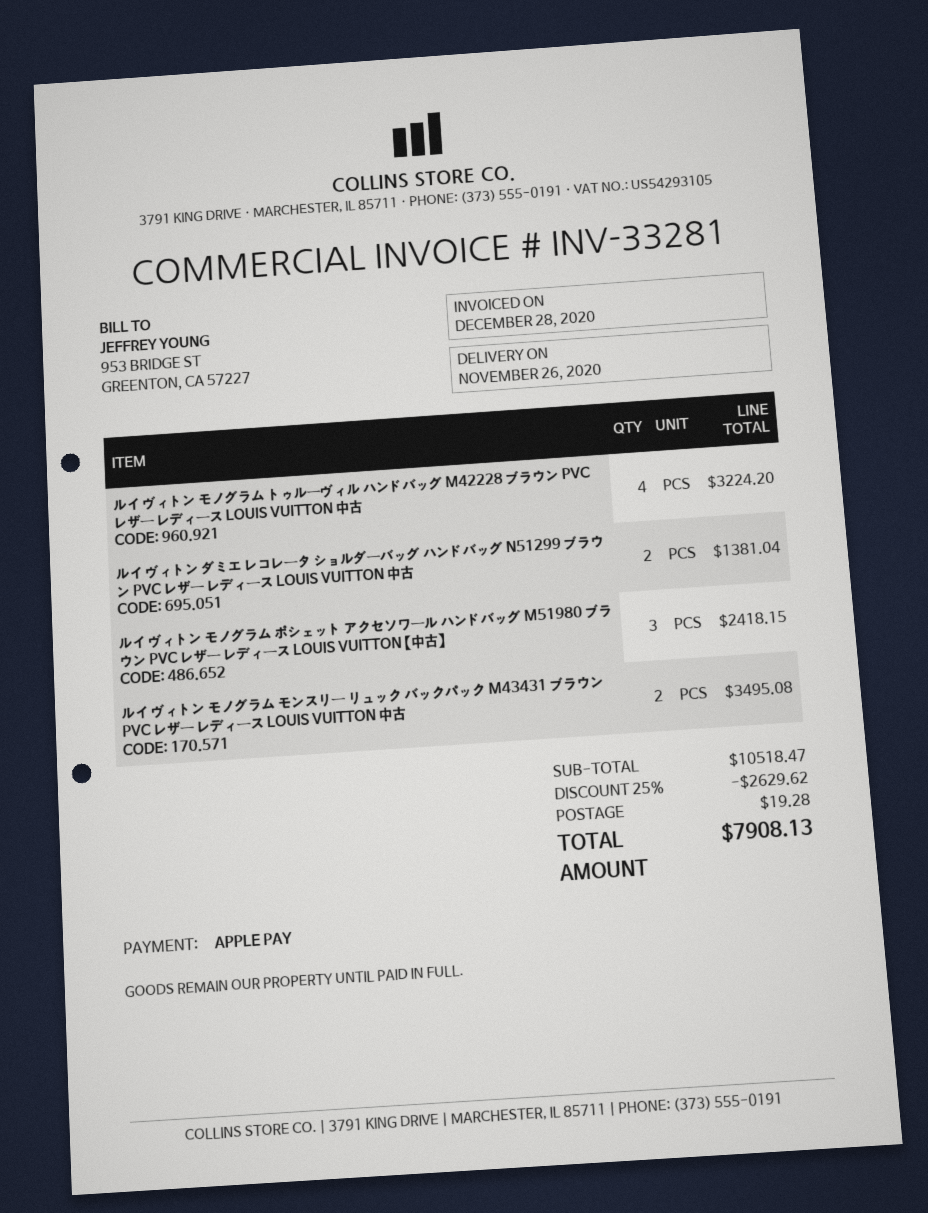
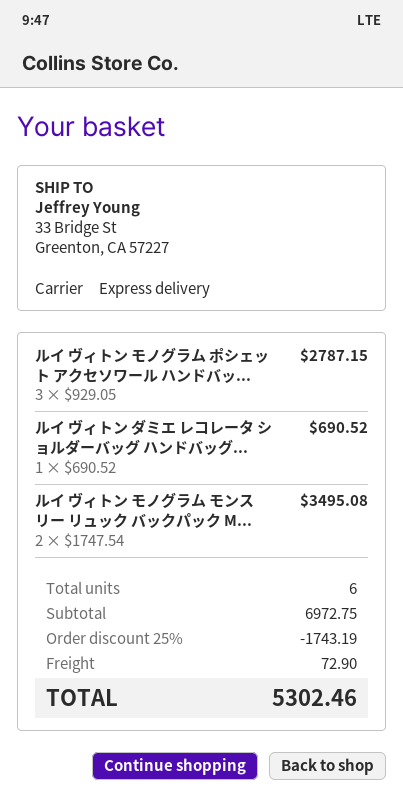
ルイ ヴィトン モノグラム トゥルーヴィル ハンドバッグ M42228 ブラウン PVC レザー レディース LOUIS VUITTON 中古: 4 for 3224.20 -> none
ルイ ヴィトン ダミエ レコレータ ショルダーバッグ ハンドバッグ N51299 ブラウン PVC レザー レディース LOUIS VUITTON 中古: 2 for 1381.04 -> 1 for 690.52
ルイ ヴィトン モノグラム ポシェット アクセソワール ハンドバッグ M51980 ブラウン PVC レザー レディース LOUIS VUITTON 【中古】: 3 for 2418.15 -> 3 for 2787.15
subtotal: 10518.47 -> 6972.75
discount: 25% = 2629.62 -> 25% = 1743.19
shipping: 19.28 -> 72.90
total: 7908.13 -> 5302.46

